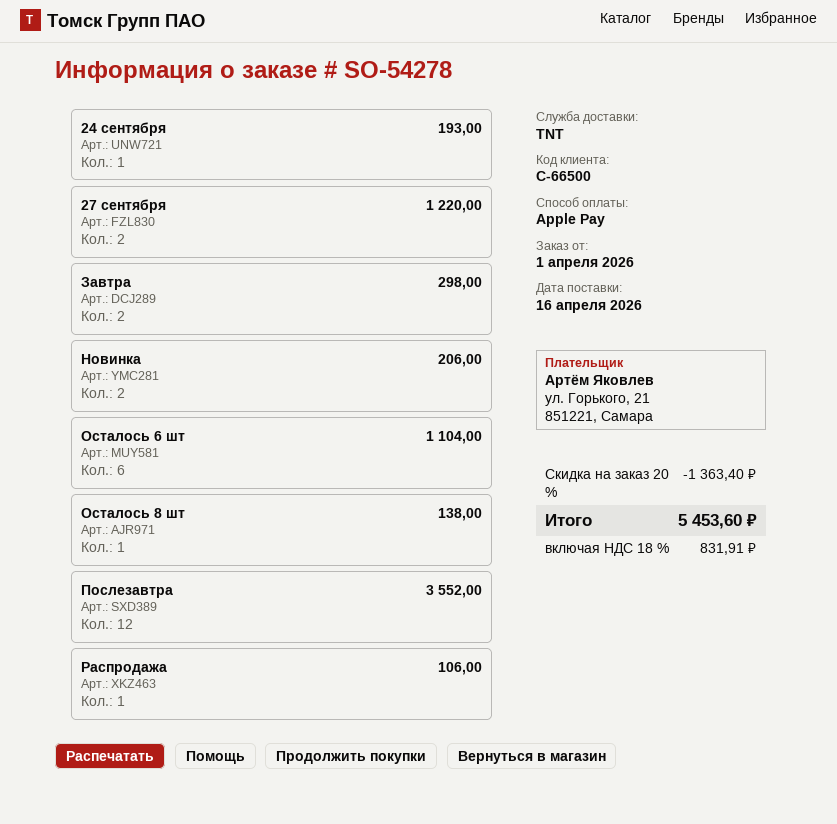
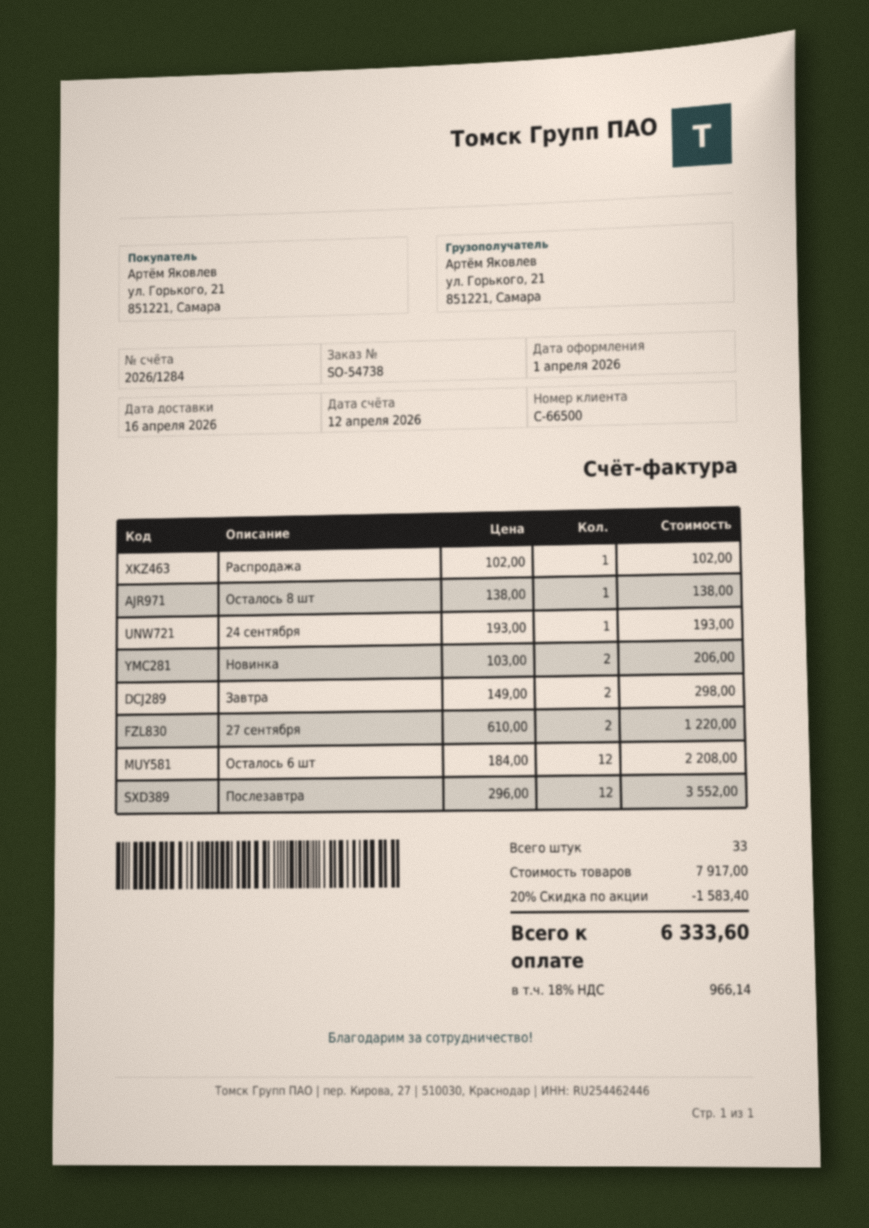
order number: SO-54278 -> SO-54738
Осталось 6 шт: 6 for 1104.00 -> 12 for 2208.00
Распродажа: 1 for 106.00 -> 1 for 102.00
discount: 20% = 1363.40 -> 20% = 1583.40
tax: 18% = 831.91 -> 18% = 966.14
total: 5453.60 -> 6333.60

